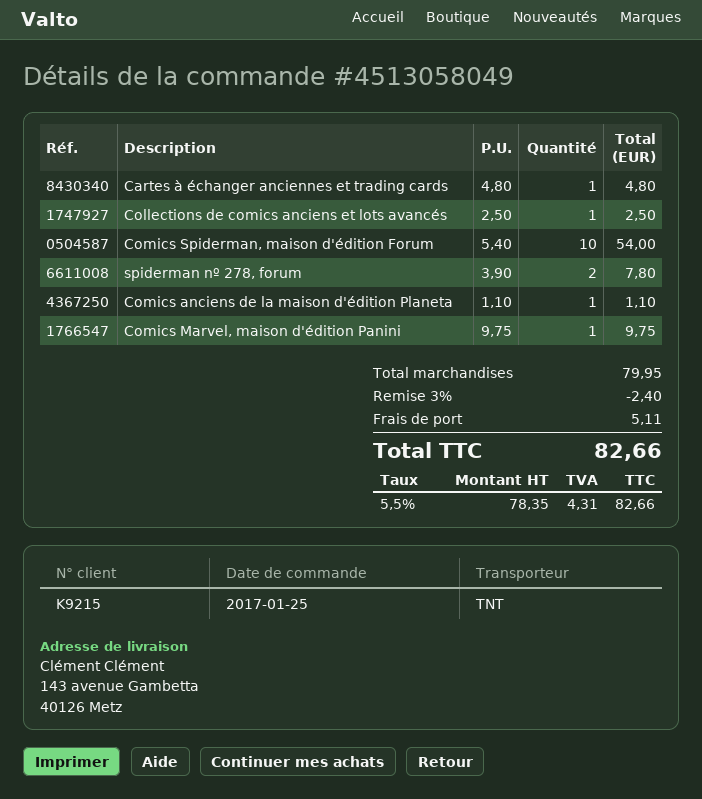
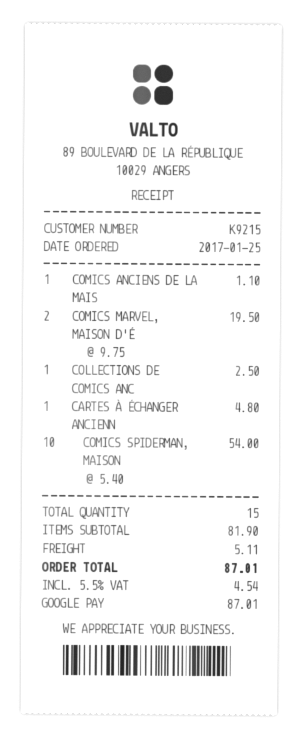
spiderman nº 278, forum: 2 x 3.90 = 7.80 -> none
Comics Marvel, maison d'édition Panini: 1 x 9.75 = 9.75 -> 2 x 9.75 = 19.50
subtotal: 79.95 -> 81.90
discount: 3% = 2.40 -> none
tax: 5.5% = 4.31 -> 5.5% = 4.54
total: 82.66 -> 87.01

